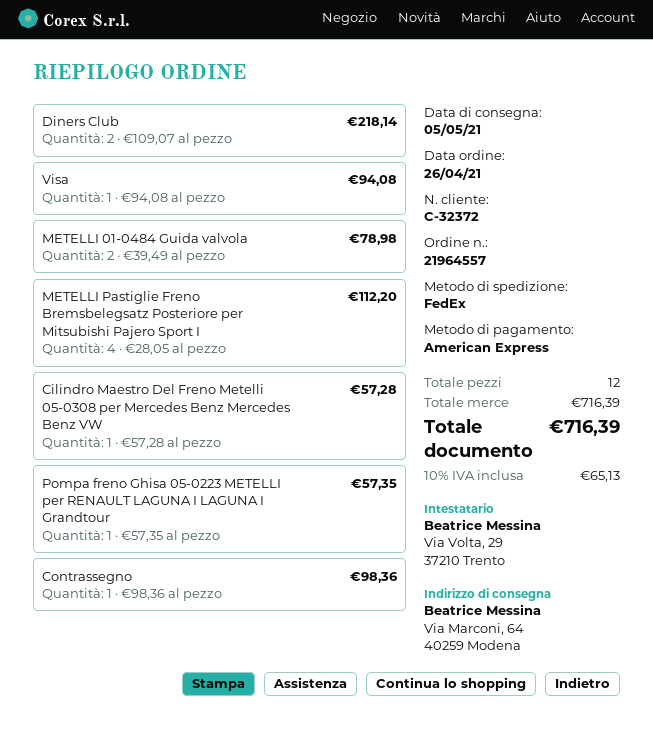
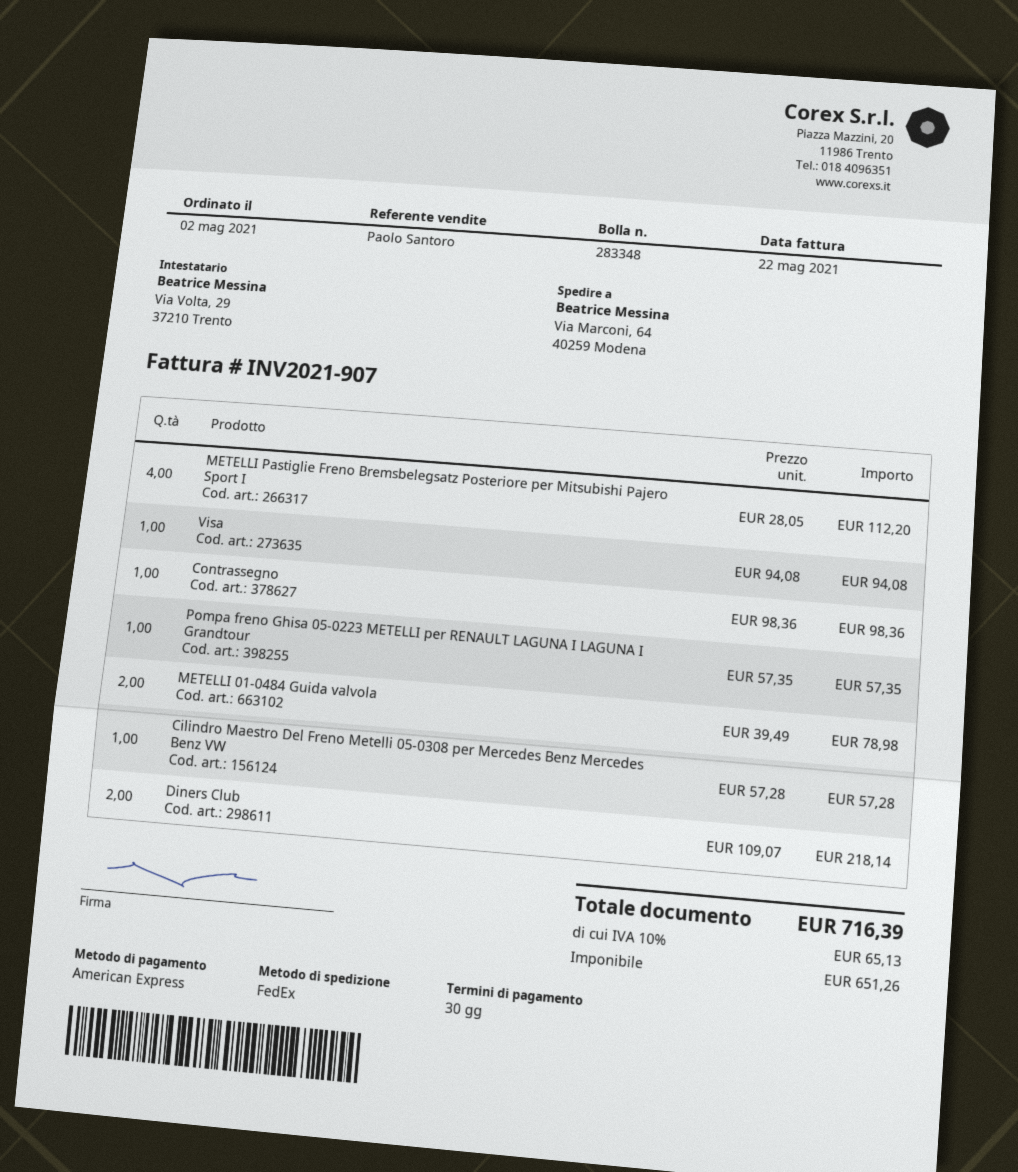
order date: 2021-04-26 -> 2021-05-02

